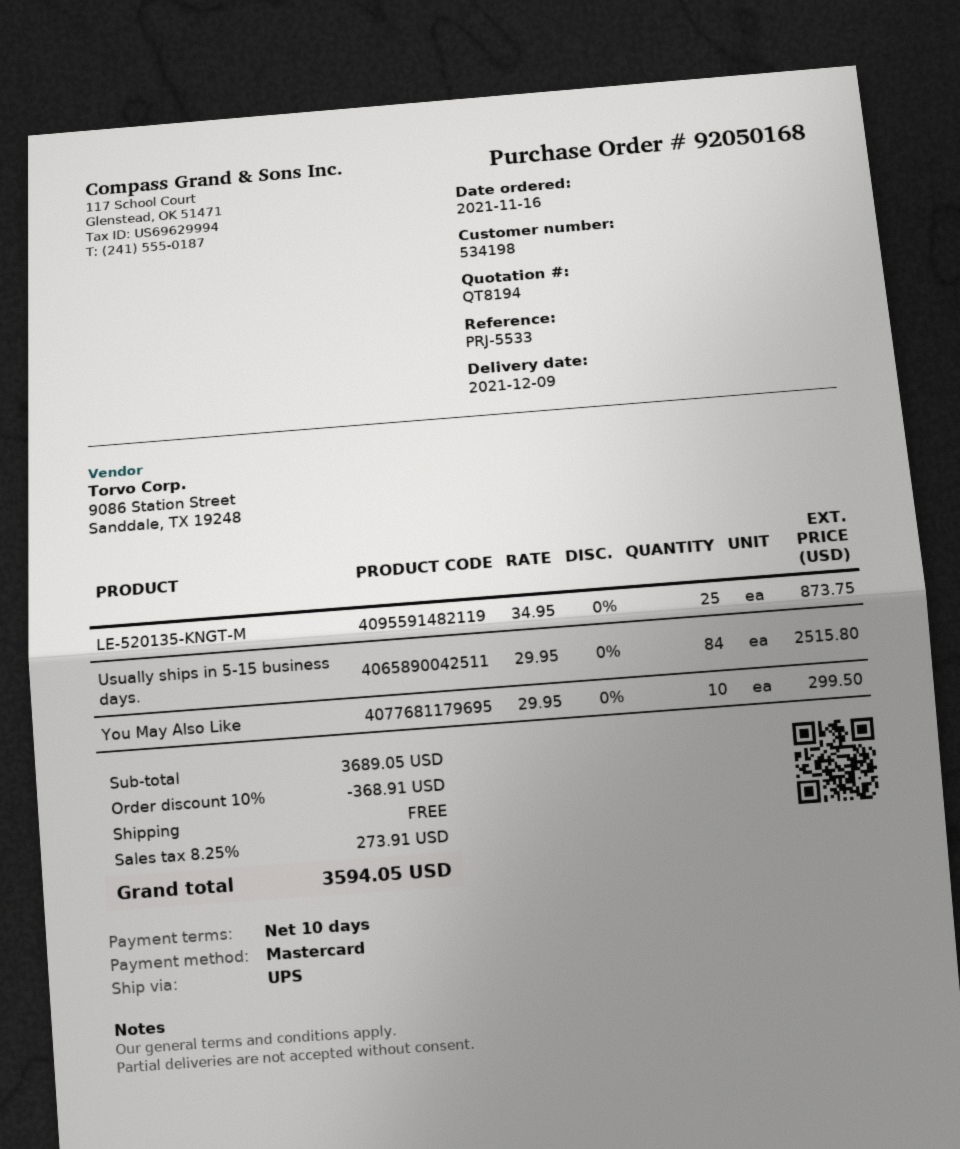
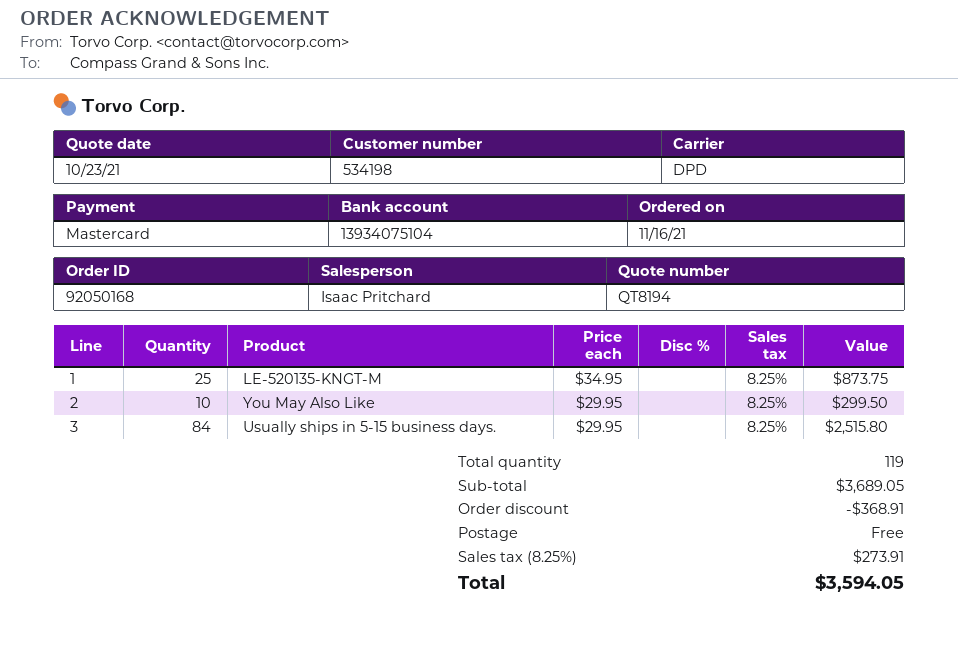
shipping method: UPS -> DPD

